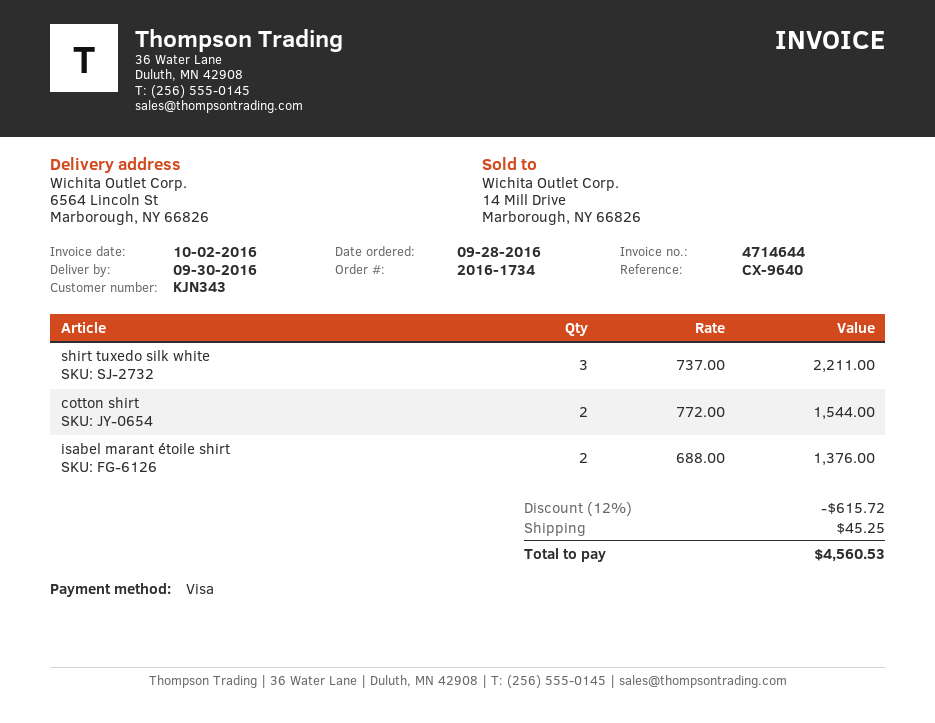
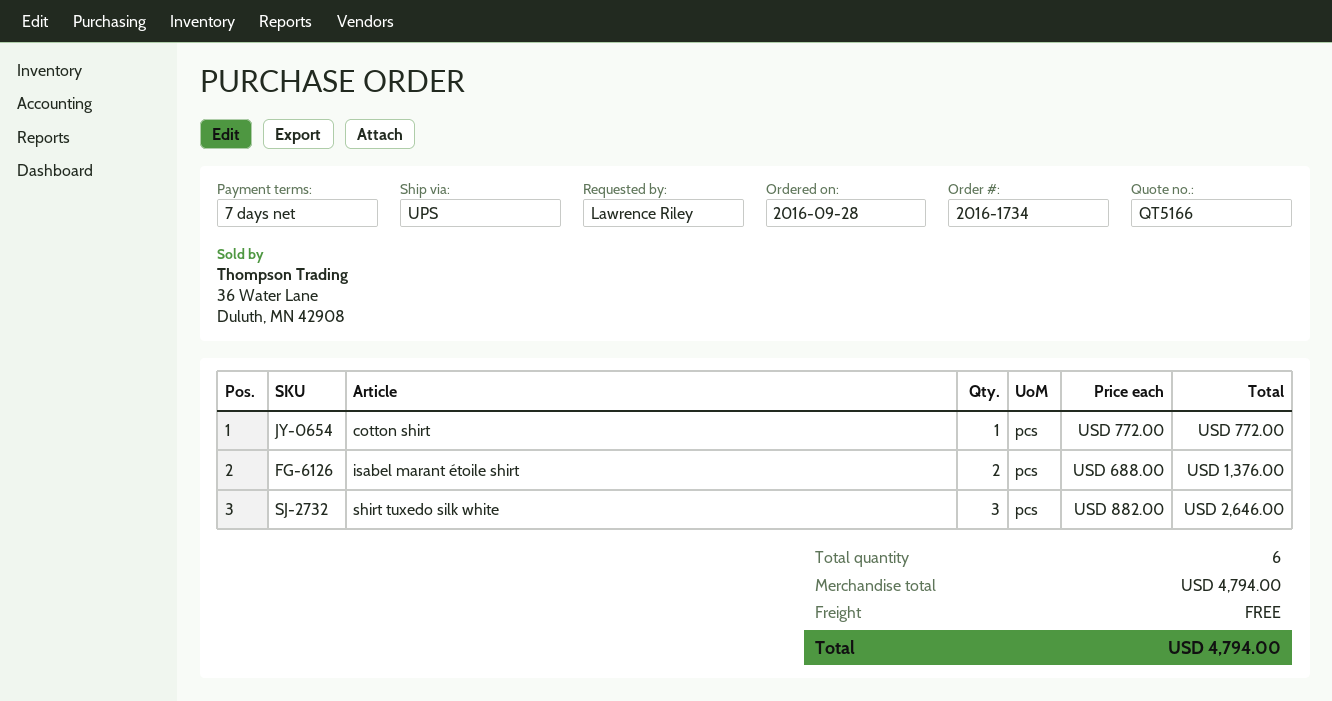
shirt tuxedo silk white: 3 x 737.00 = 2211.00 -> 3 x 882.00 = 2646.00
cotton shirt: 2 x 772.00 = 1544.00 -> 1 x 772.00 = 772.00
discount: 12% = 615.72 -> none
shipping: 45.25 -> 0.00
total: 4560.53 -> 4794.00

